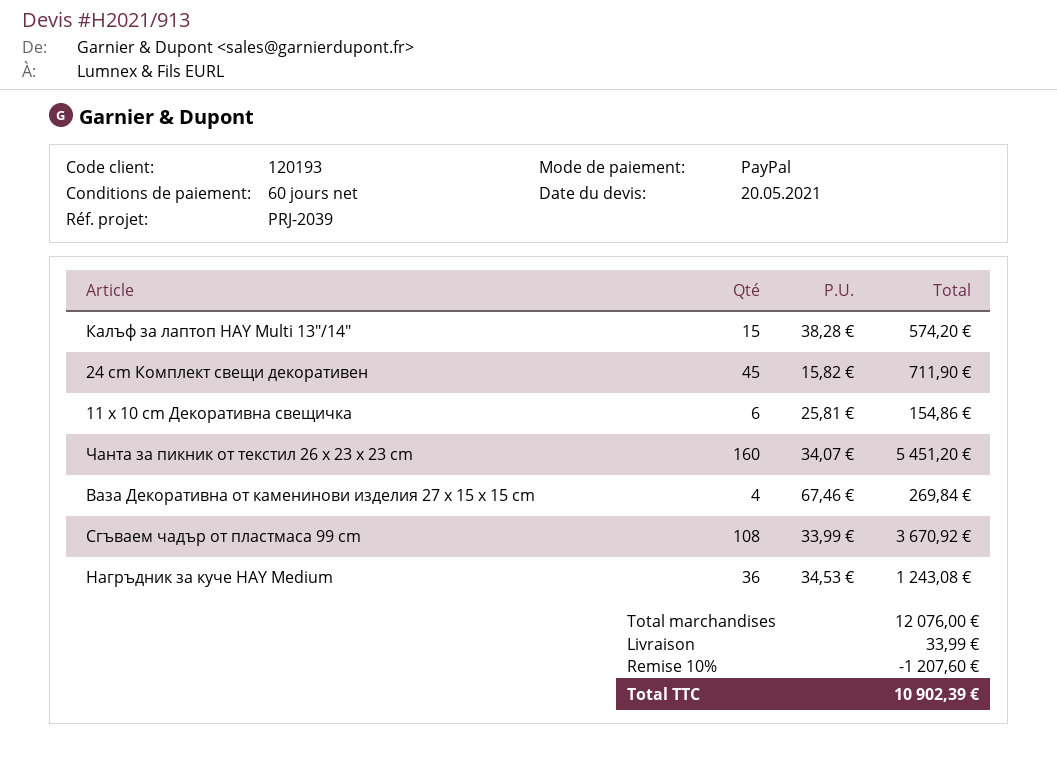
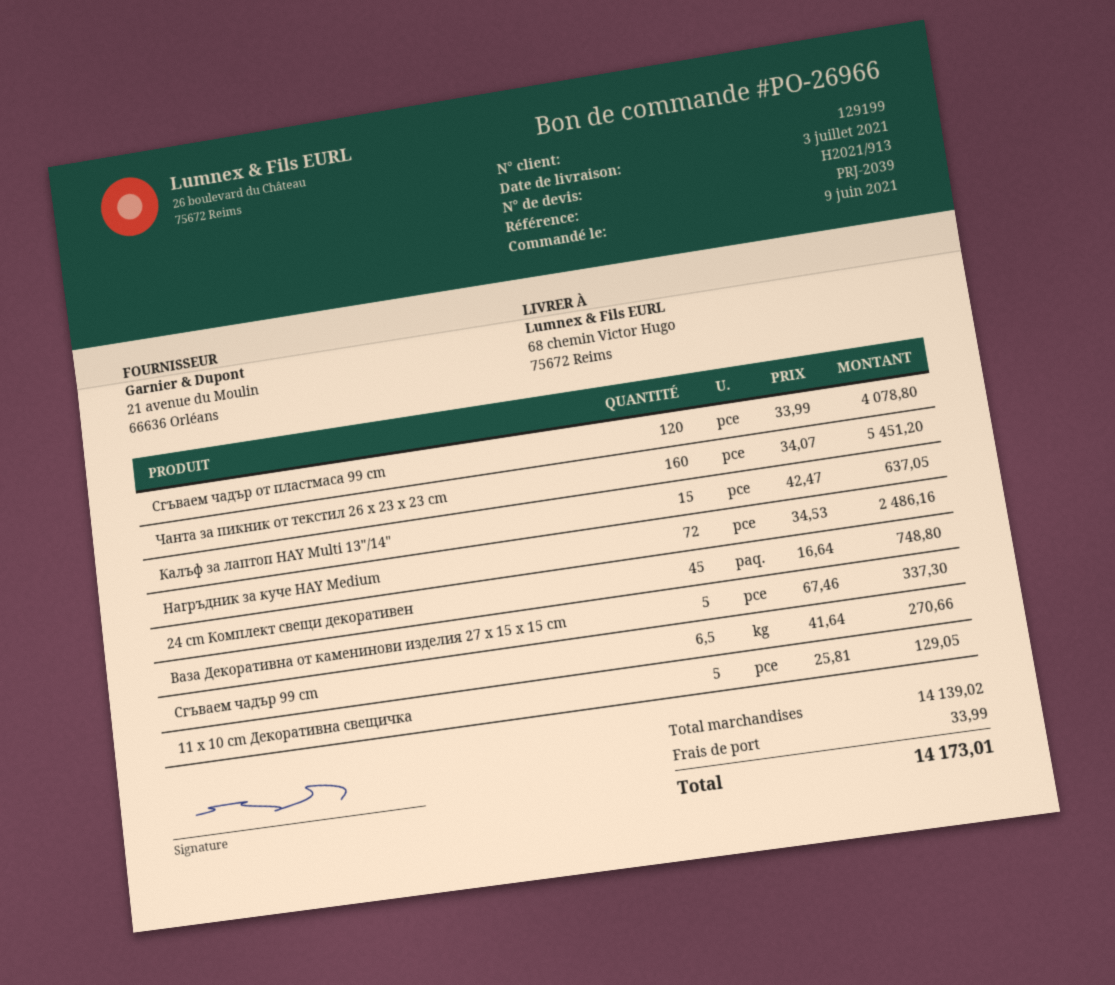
customer number: 120193 -> 129199
Калъф за лаптоп HAY Multi 13"/14": 15 x 38.28 = 574.20 -> 15 x 42.47 = 637.05
24 cm Комплект свещи декоративен: 45 x 15.82 = 711.90 -> 45 x 16.64 = 748.80
11 x 10 cm Декоративна свещичка: 6 x 25.81 = 154.86 -> 5 x 25.81 = 129.05
Ваза Декоративна от каменинови изделия 27 x 15 x 15 cm: 4 x 67.46 = 269.84 -> 5 x 67.46 = 337.30
Сгъваем чадър от пластмаса 99 cm: 108 x 33.99 = 3670.92 -> 120 x 33.99 = 4078.80
Нагръдник за куче HAY Medium: 36 x 34.53 = 1243.08 -> 72 x 34.53 = 2486.16
Сгъваем чадър 99 cm: none -> 6.5 x 41.64 = 270.66
subtotal: 12076.00 -> 14139.02
discount: 10% = 1207.60 -> none
total: 10902.39 -> 14173.01

